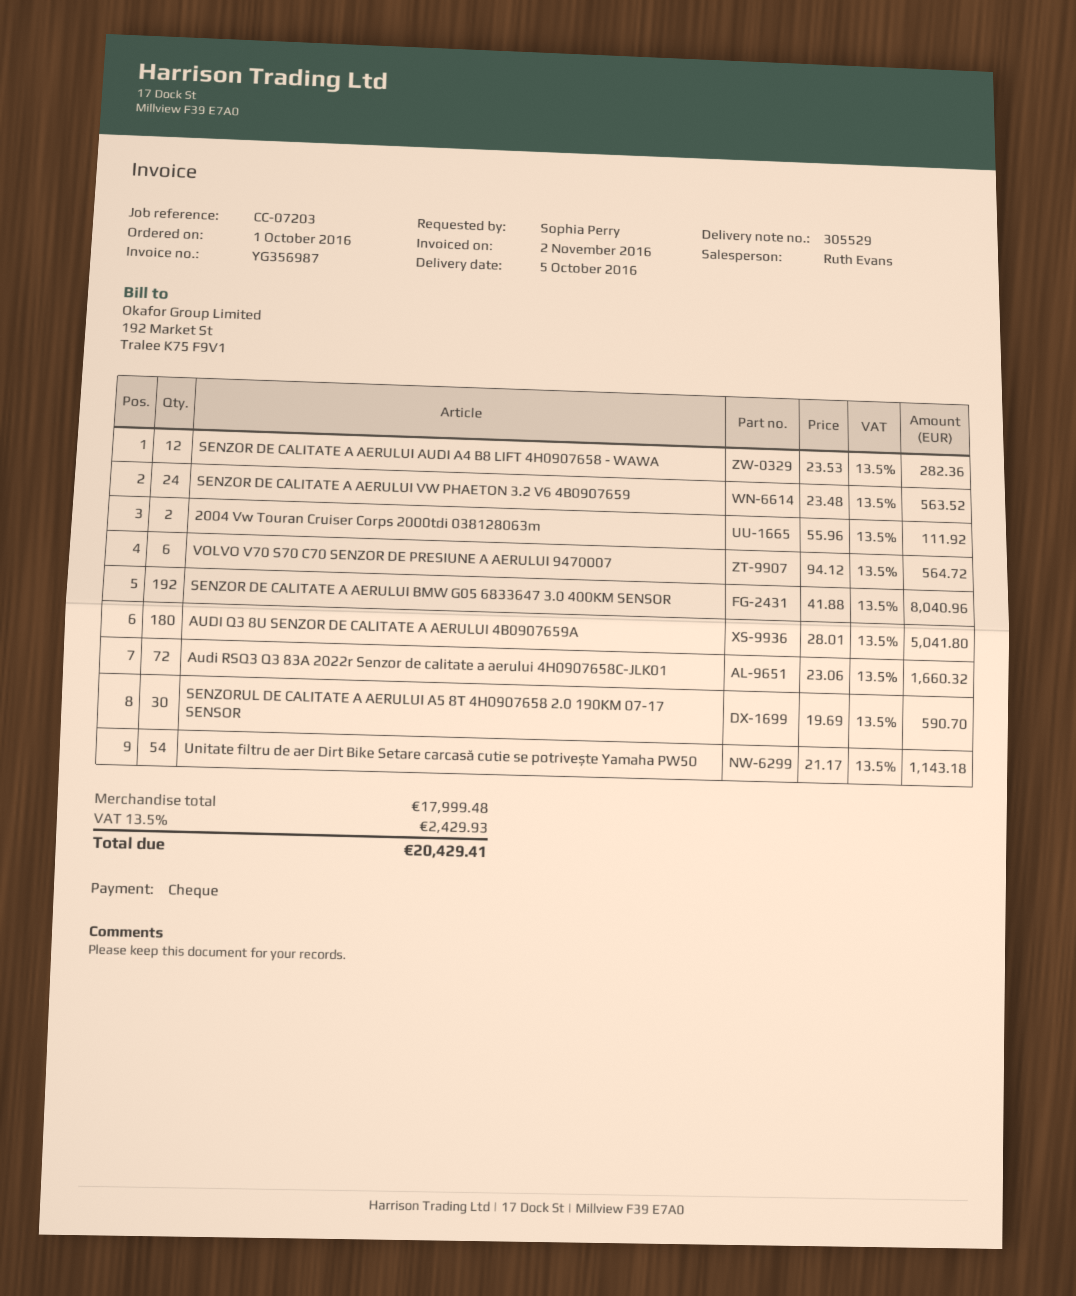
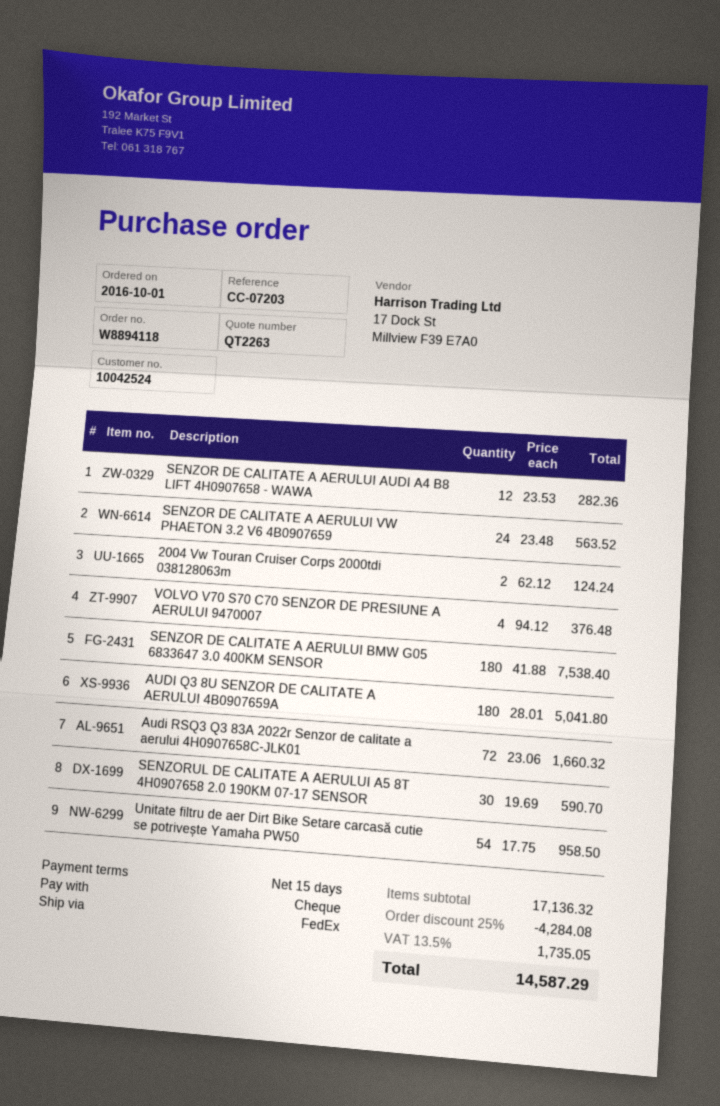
2004 Vw Touran Cruiser Corps 2000tdi 038128063m: 2 x 55.96 = 111.92 -> 2 x 62.12 = 124.24
VOLVO V70 S70 C70 SENZOR DE PRESIUNE A AERULUI 9470007: 6 x 94.12 = 564.72 -> 4 x 94.12 = 376.48
SENZOR DE CALITATE A AERULUI BMW G05 6833647 3.0 400KM SENSOR: 192 x 41.88 = 8040.96 -> 180 x 41.88 = 7538.40
Unitate filtru de aer Dirt Bike Setare carcasă cutie se potrivește Yamaha PW50: 54 x 21.17 = 1143.18 -> 54 x 17.75 = 958.50
subtotal: 17999.48 -> 17136.32
discount: none -> 25% = 4284.08
tax: 13.5% = 2429.93 -> 13.5% = 1735.05
total: 20429.41 -> 14587.29

